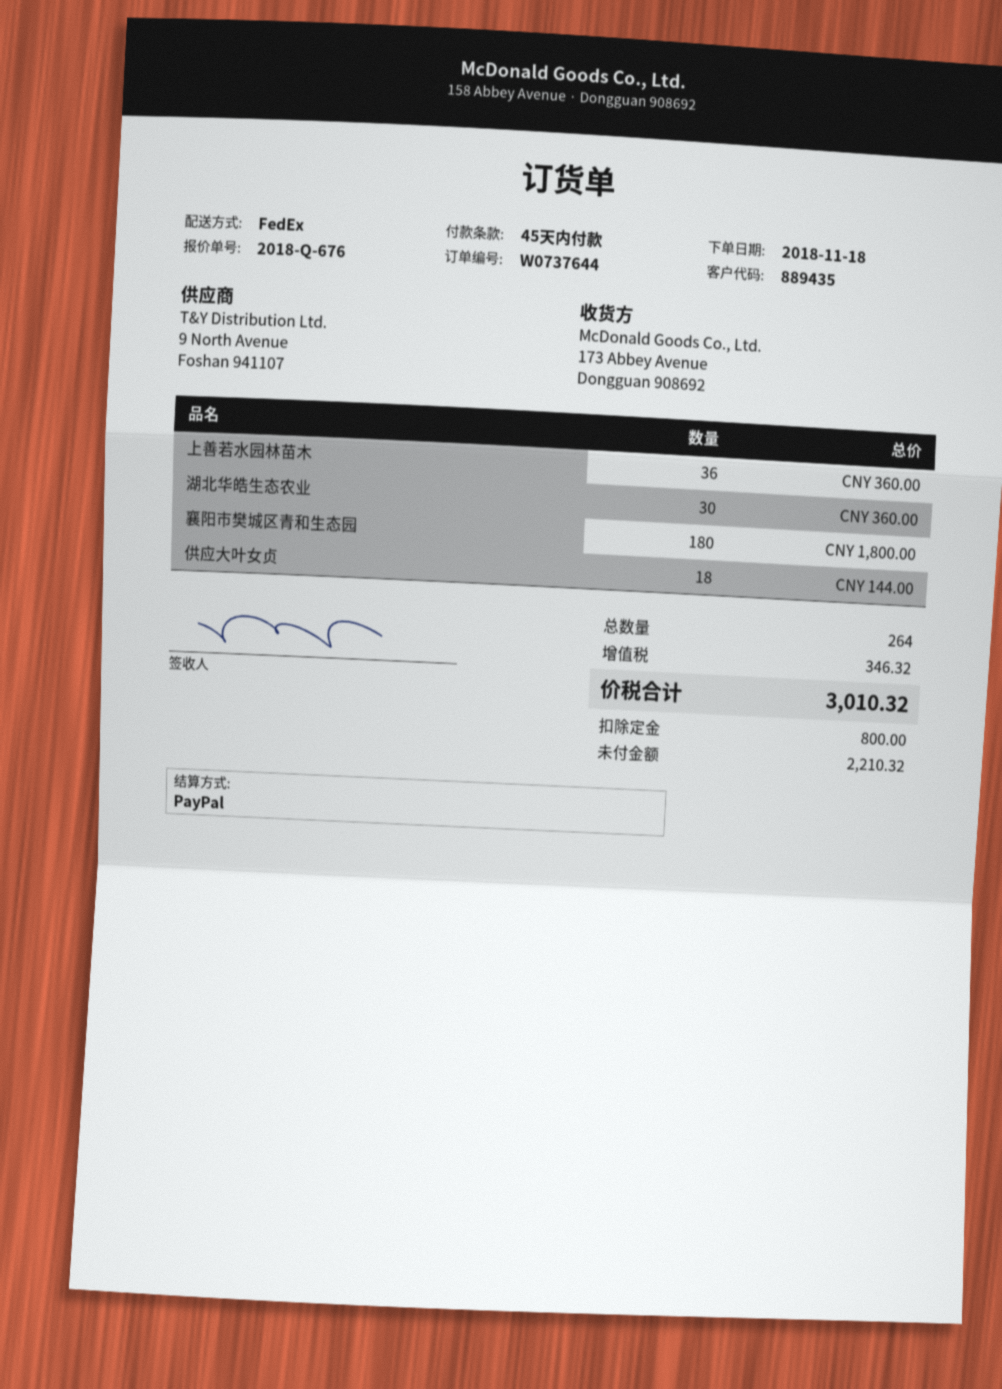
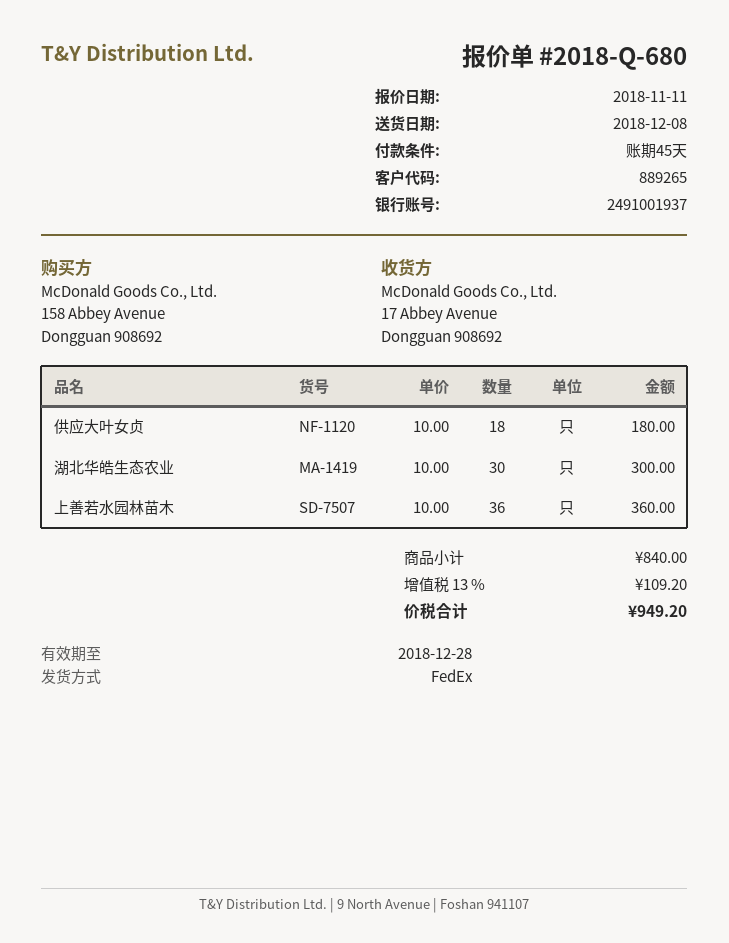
quote number: 2018-Q-676 -> 2018-Q-680
customer number: 889435 -> 889265
ship to: 173 Abbey Avenue, Dongguan 908692 -> 17 Abbey Avenue, Dongguan 908692
湖北华皓生态农业: 30 for 360.00 -> 30 for 300.00
襄阳市樊城区青和生态园: 180 for 1800.00 -> none
供应大叶女贞: 18 for 144.00 -> 18 for 180.00
tax: 346.32 -> 109.20
total: 3010.32 -> 949.20

